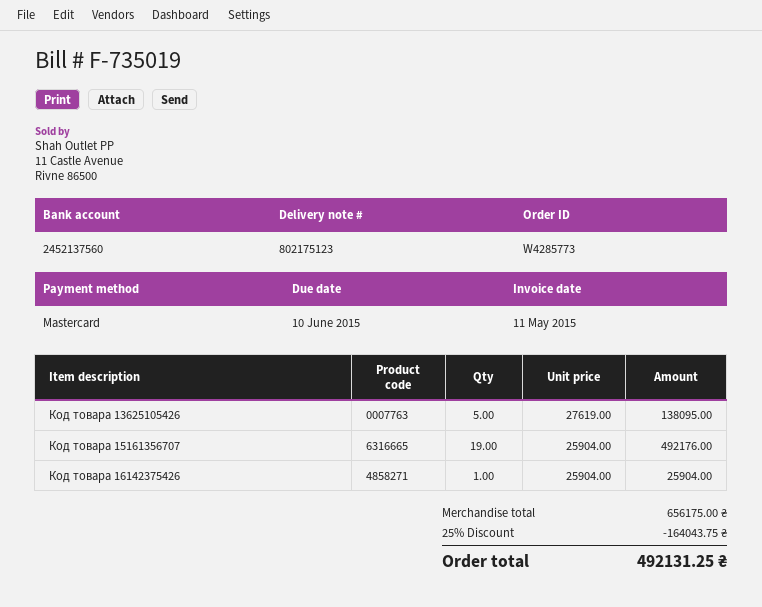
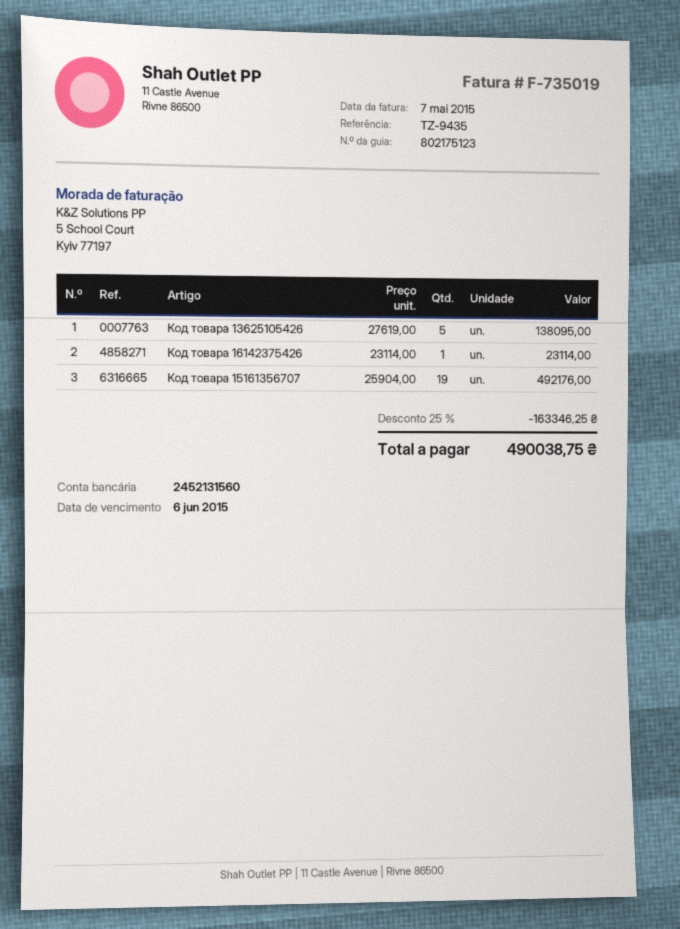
invoice date: 2015-05-11 -> 2015-05-07
due date: 2015-06-10 -> 2015-06-06
bank account: 2452137560 -> 2452131560
Код товара 16142375426: 1 x 25904.00 = 25904.00 -> 1 x 23114.00 = 23114.00
discount: 25% = 164043.75 -> 25% = 163346.25
total: 492131.25 -> 490038.75

